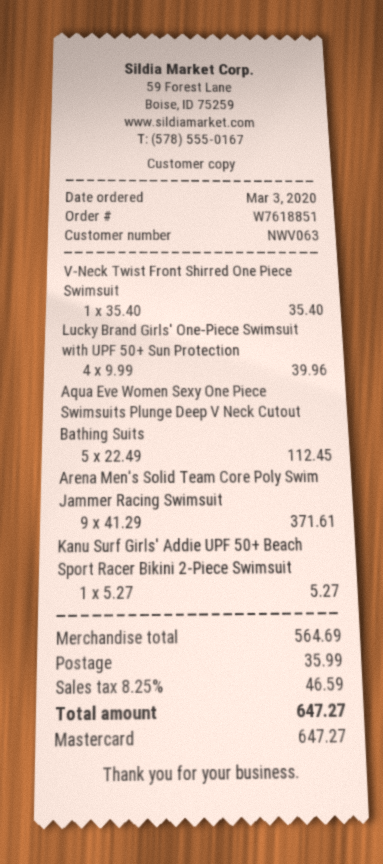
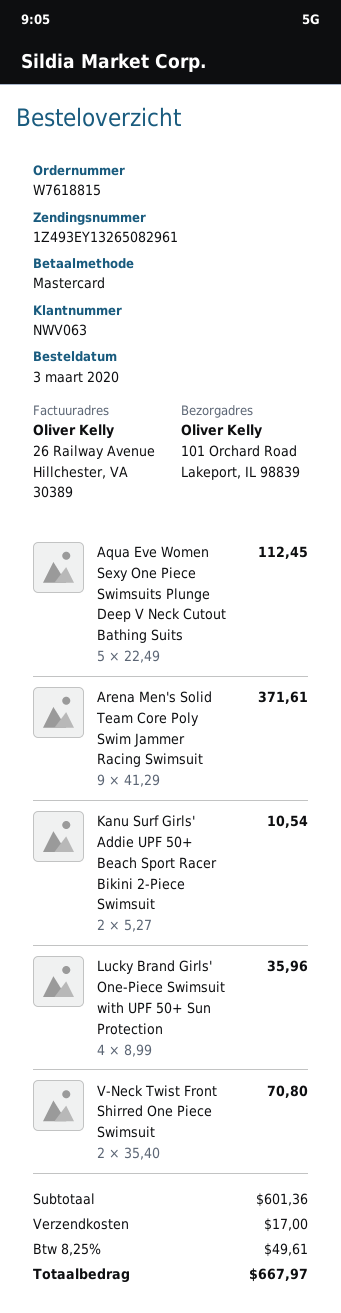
order number: W7618851 -> W7618815
V-Neck Twist Front Shirred One Piece Swimsuit: 1 x 35.40 = 35.40 -> 2 x 35.40 = 70.80
Lucky Brand Girls' One-Piece Swimsuit with UPF 50+ Sun Protection: 4 x 9.99 = 39.96 -> 4 x 8.99 = 35.96
Kanu Surf Girls' Addie UPF 50+ Beach Sport Racer Bikini 2-Piece Swimsuit: 1 x 5.27 = 5.27 -> 2 x 5.27 = 10.54
subtotal: 564.69 -> 601.36
shipping: 35.99 -> 17.00
tax: 8.25% = 46.59 -> 8.25% = 49.61
total: 647.27 -> 667.97

